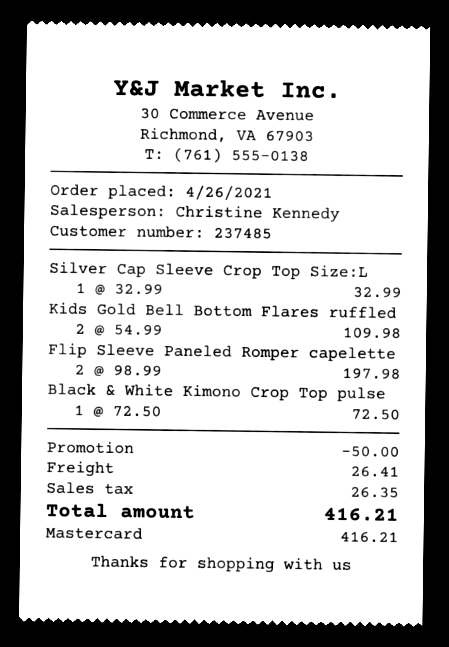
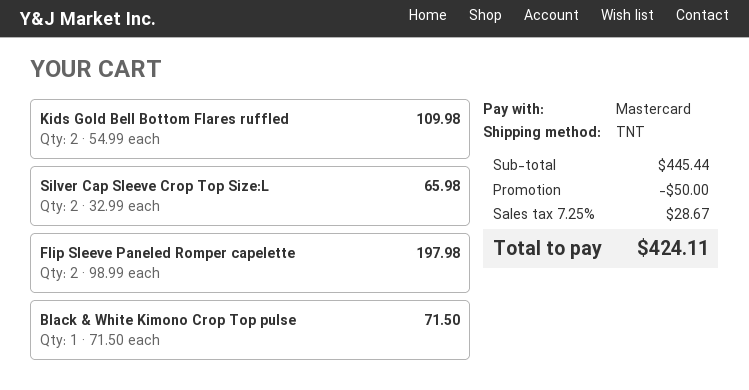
Silver Cap Sleeve Crop Top Size:L: 1 x 32.99 = 32.99 -> 2 x 32.99 = 65.98
Black & White Kimono Crop Top pulse: 1 x 72.50 = 72.50 -> 1 x 71.50 = 71.50
shipping: 26.41 -> none
tax: 26.35 -> 28.67
total: 416.21 -> 424.11

